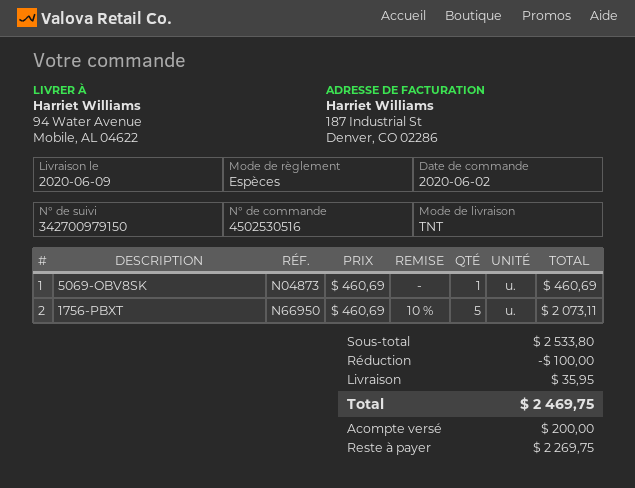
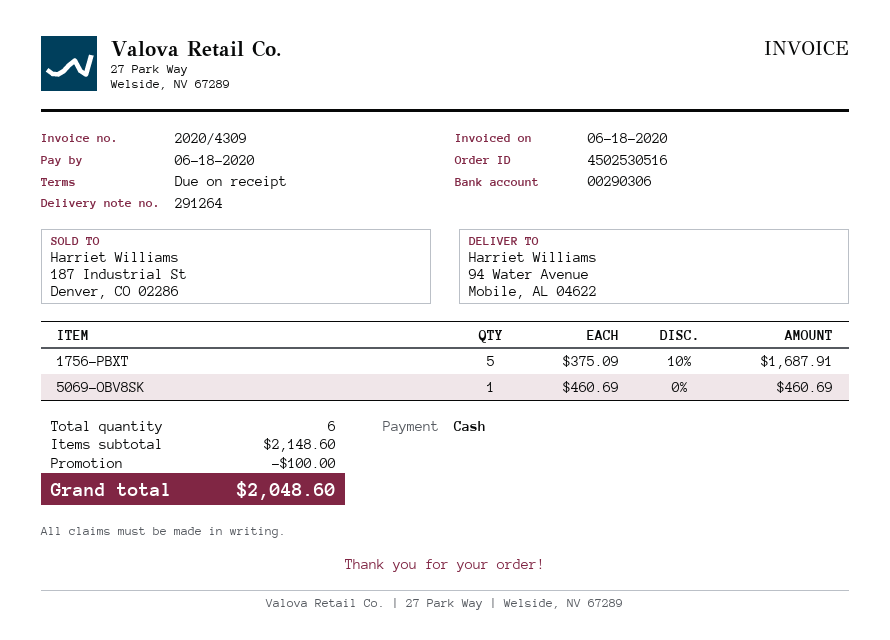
1756-PBXT: 5 x 460.69 - 10% = 2073.11 -> 5 x 375.09 - 10% = 1687.91
subtotal: 2533.80 -> 2148.60
shipping: 35.95 -> none
total: 2469.75 -> 2048.60

